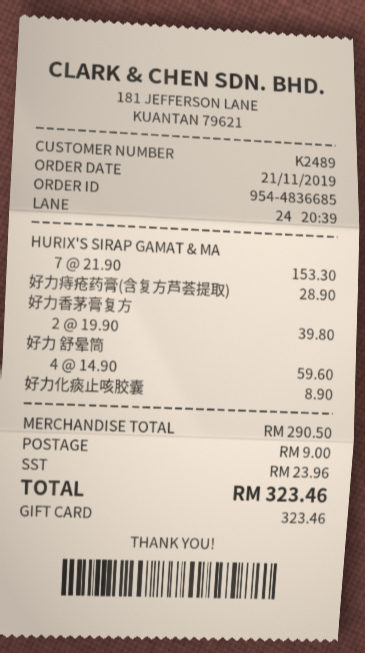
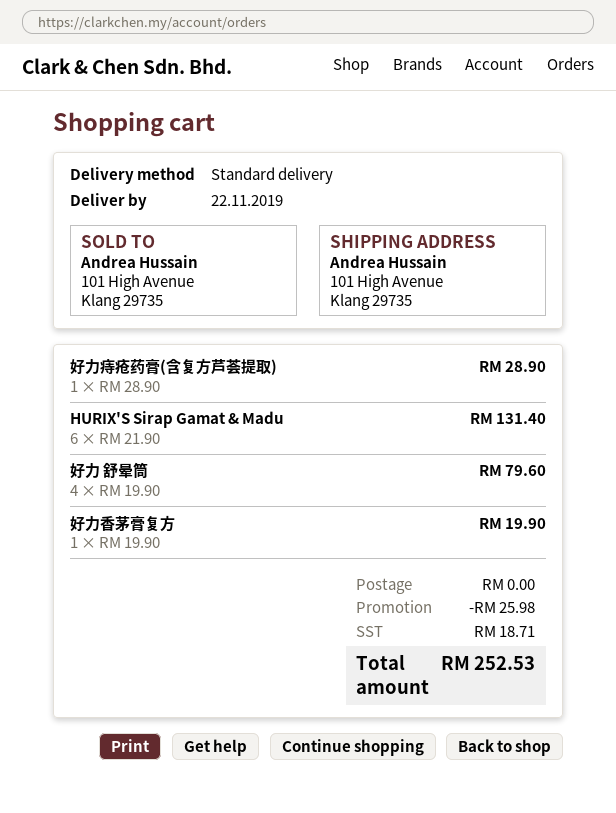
HURIX'S SIRAP GAMAT & MA: 7 x 21.90 = 153.30 -> 6 x 21.90 = 131.40
好力香茅膏复方: 2 x 19.90 = 39.80 -> 1 x 19.90 = 19.90
好力 舒晕筒: 4 x 14.90 = 59.60 -> 4 x 19.90 = 79.60
好力化痰止咳胶囊: 1 x 8.90 = 8.90 -> none
discount: none -> 25.98
shipping: 9.00 -> 0.00
tax: 23.96 -> 18.71
total: 323.46 -> 252.53

